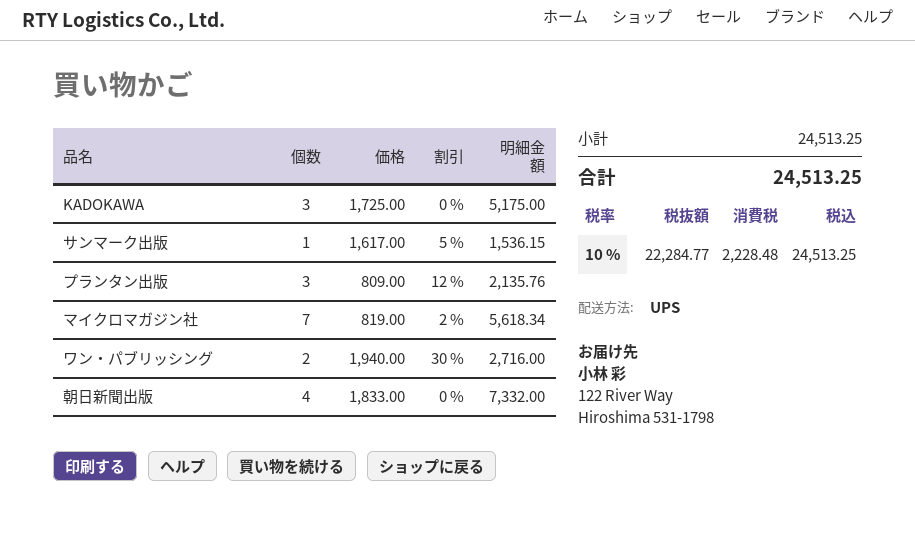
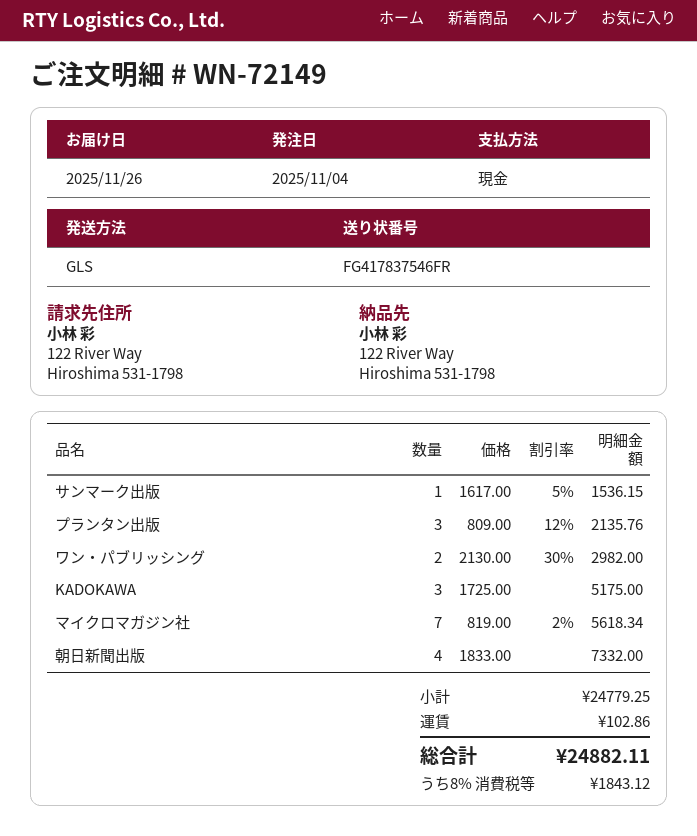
shipping method: UPS -> GLS
ワン・パブリッシング: 2 x 1940.00 - 30% = 2716.00 -> 2 x 2130.00 - 30% = 2982.00
subtotal: 24513.25 -> 24779.25
shipping: none -> 102.86
tax: 10% = 2228.48 -> 8% = 1843.12
total: 24513.25 -> 24882.11

